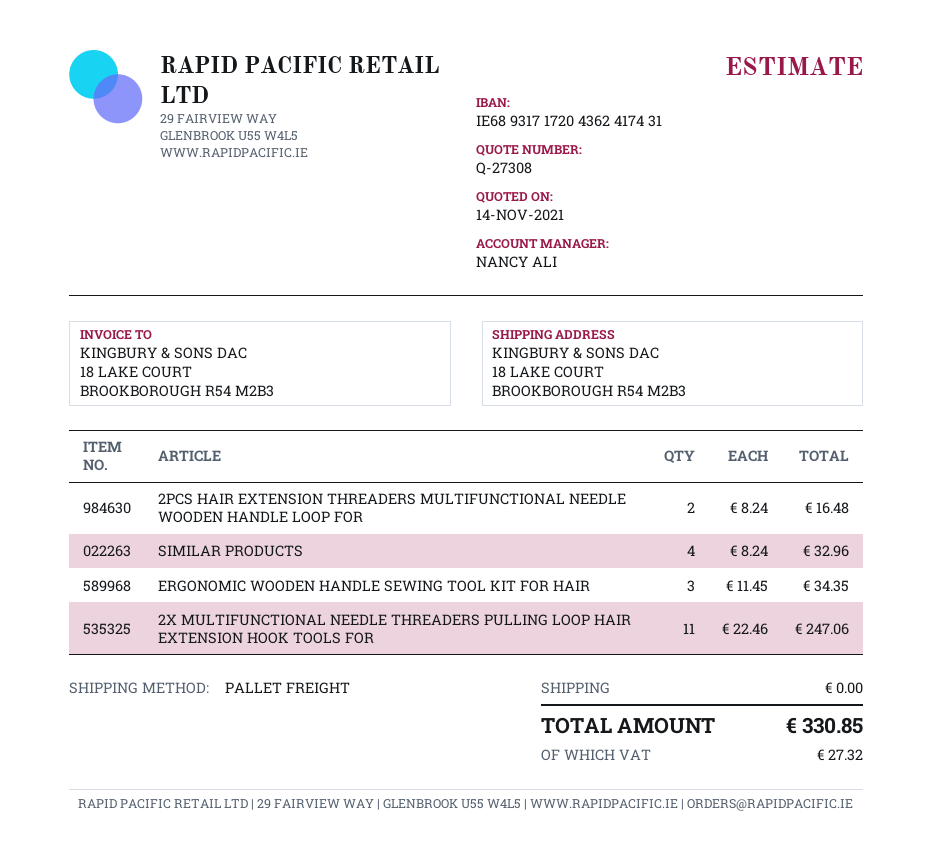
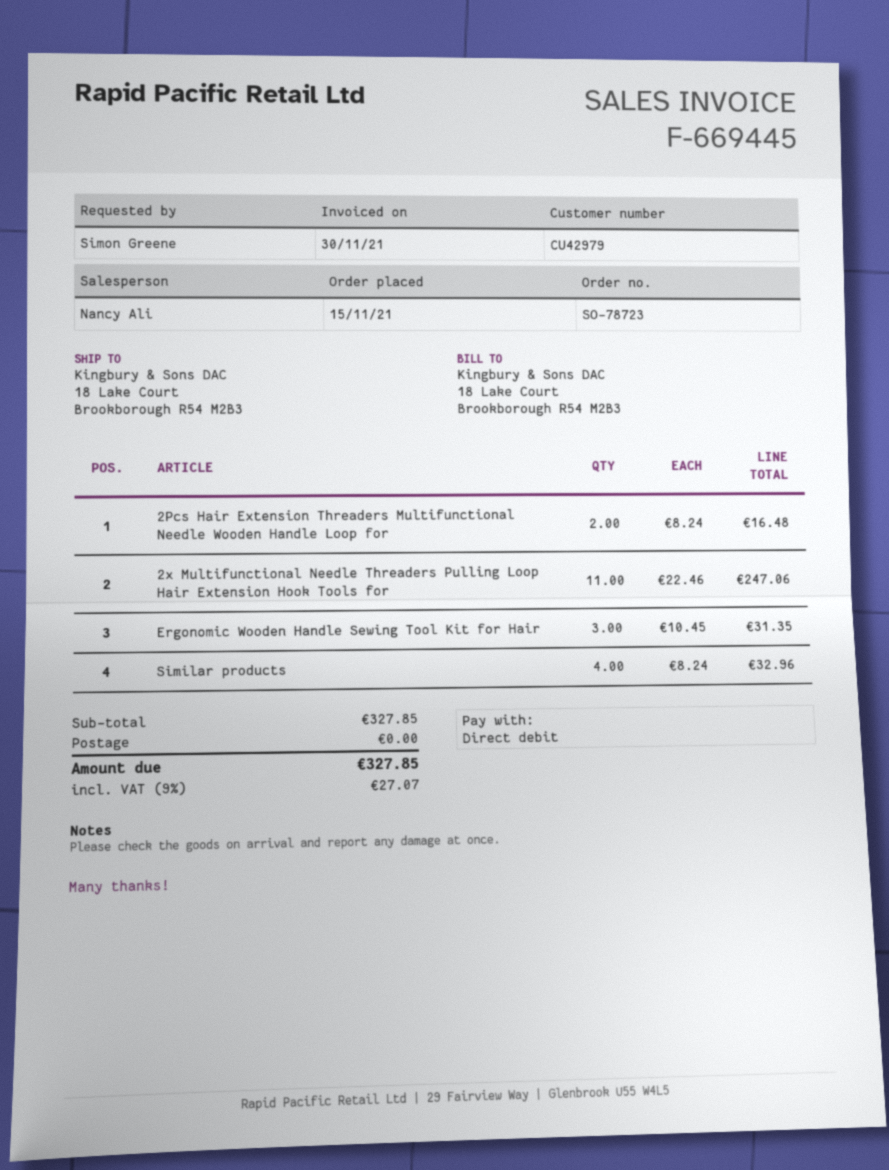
ERGONOMIC WOODEN HANDLE SEWING TOOL KIT FOR HAIR: 3 x 11.45 = 34.35 -> 3 x 10.45 = 31.35
tax: 27.32 -> 27.07
total: 330.85 -> 327.85

